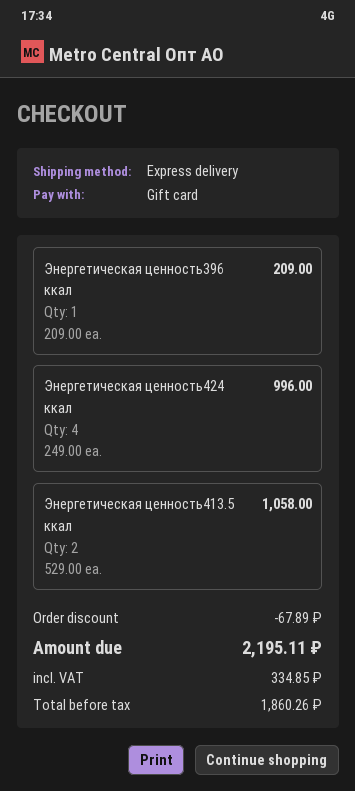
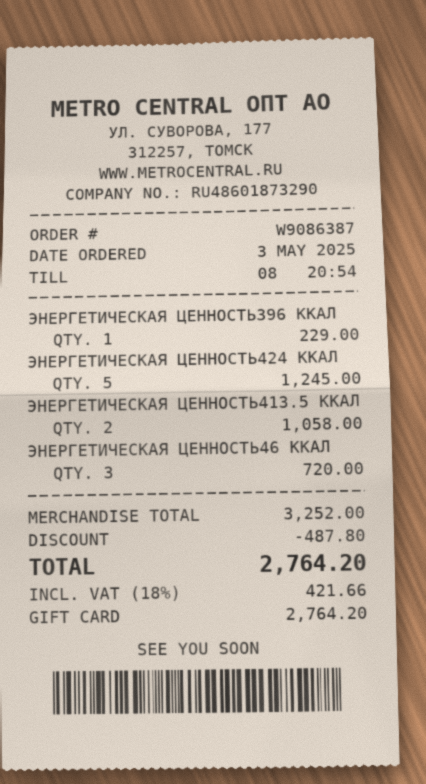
Энергетическая ценность396 ккал: 1 for 209.00 -> 1 for 229.00
Энергетическая ценность424 ккал: 4 for 996.00 -> 5 for 1245.00
ЭНЕРГЕТИЧЕСКАЯ ЦЕННОСТЬ46 ККАЛ: none -> 3 for 720.00
discount: 67.89 -> 487.80
tax: 334.85 -> 421.66
total: 2195.11 -> 2764.20

